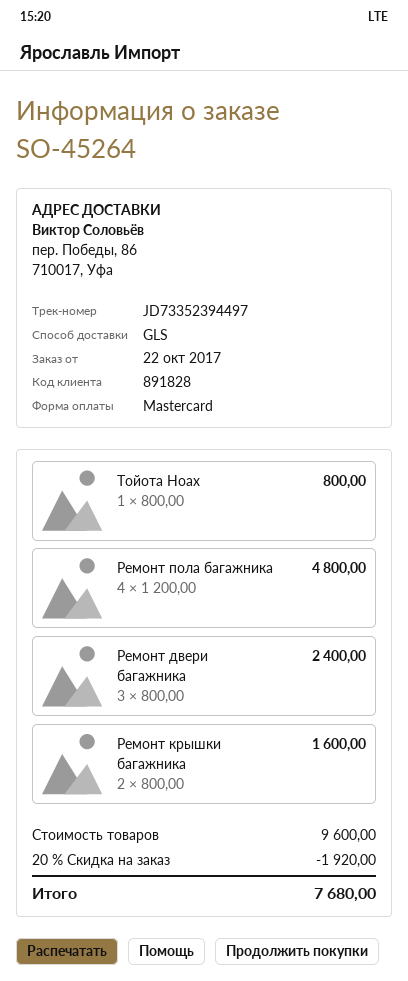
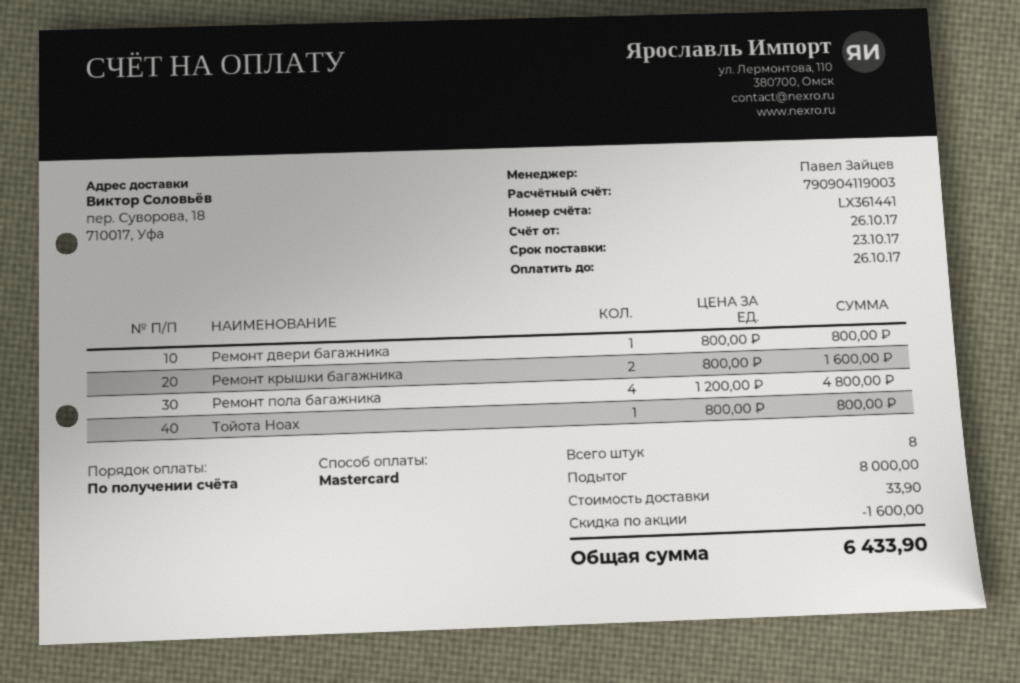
ship to: пер. Победы, 86, 710017, Уфа -> пер. Суворова, 18, 710017, Уфа
Ремонт двери багажника: 3 x 800.00 = 2400.00 -> 1 x 800.00 = 800.00
subtotal: 9600.00 -> 8000.00
discount: 1920.00 -> 1600.00
shipping: none -> 33.90
total: 7680.00 -> 6433.90

